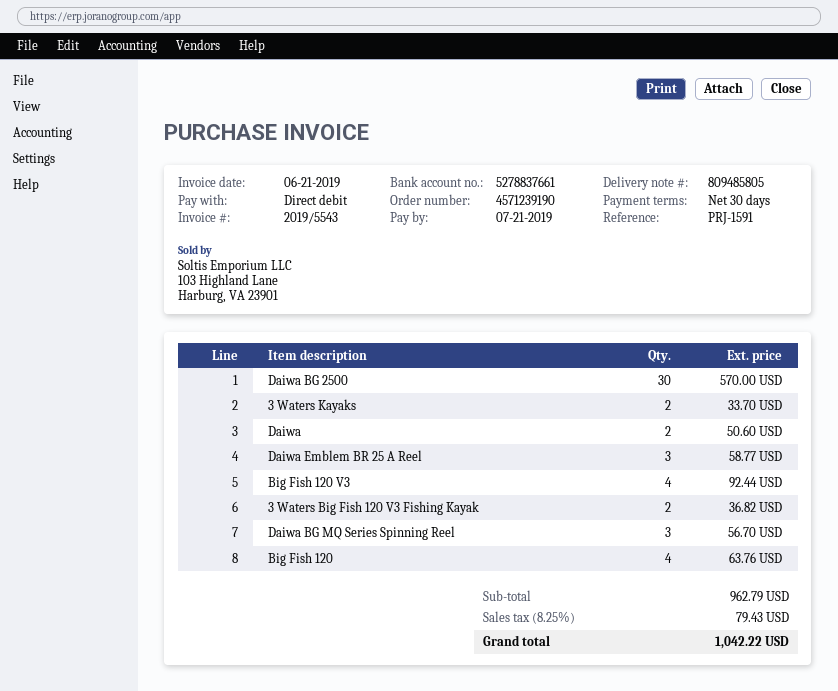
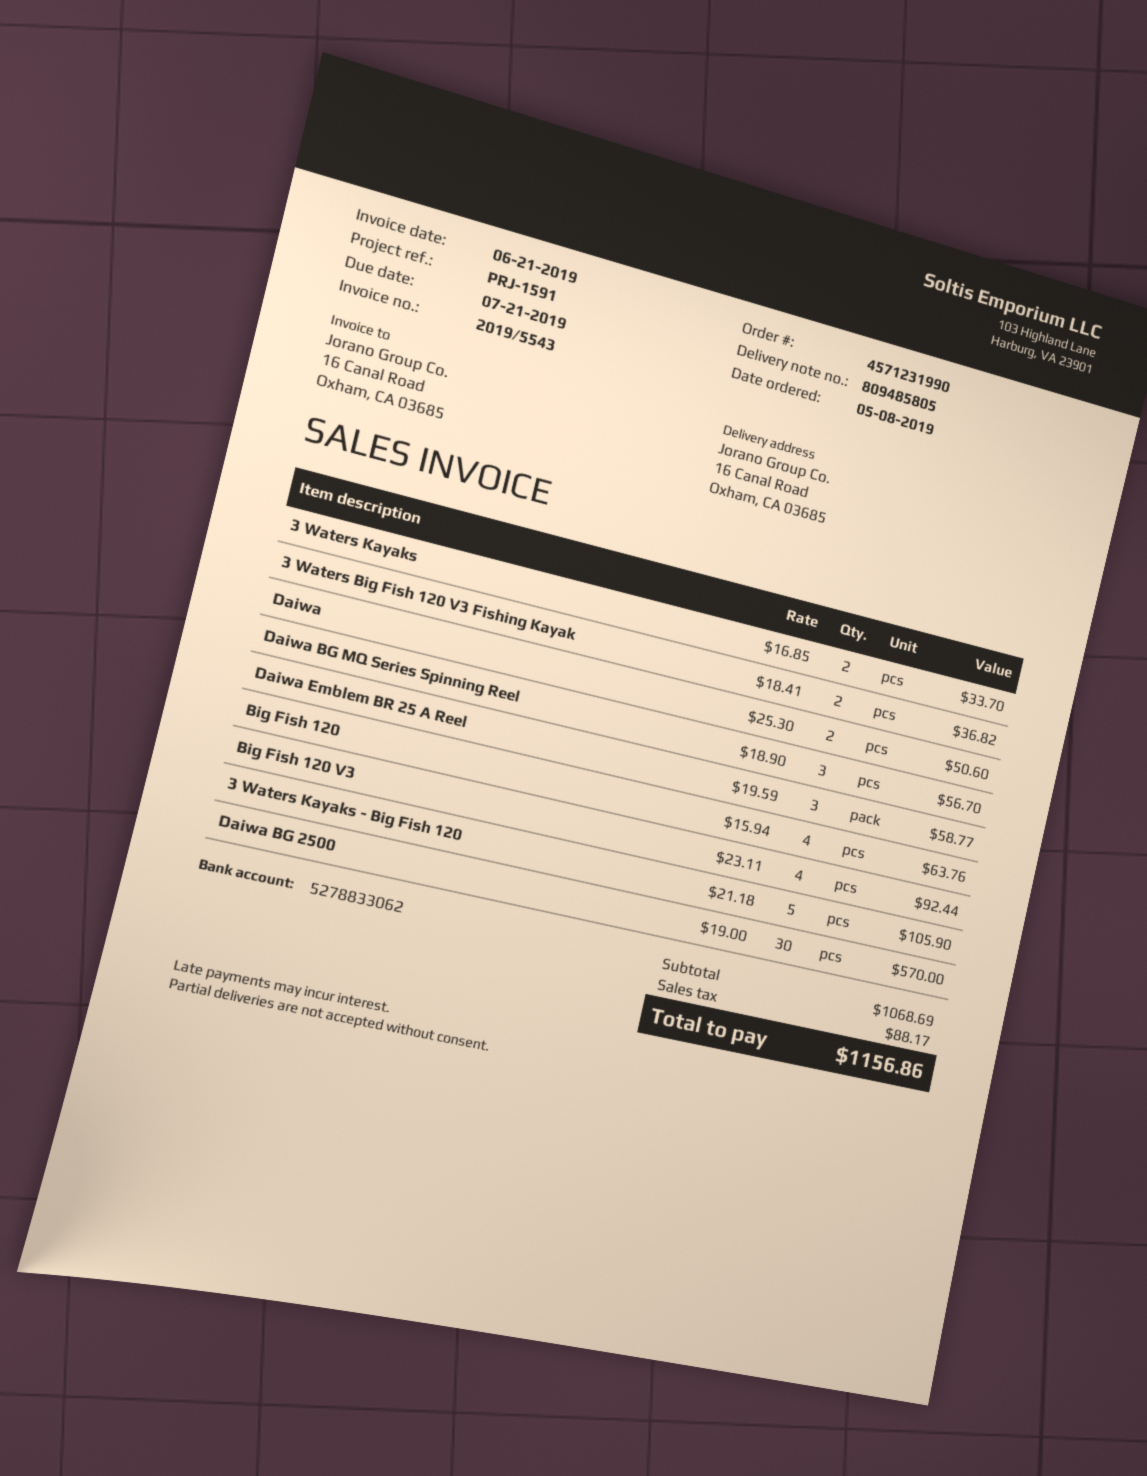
order number: 4571239190 -> 4571231990
bank account: 5278837661 -> 5278833062
3 Waters Kayaks - Big Fish 120: none -> 5 for 105.90
subtotal: 962.79 -> 1068.69
tax: 79.43 -> 88.17
total: 1042.22 -> 1156.86

